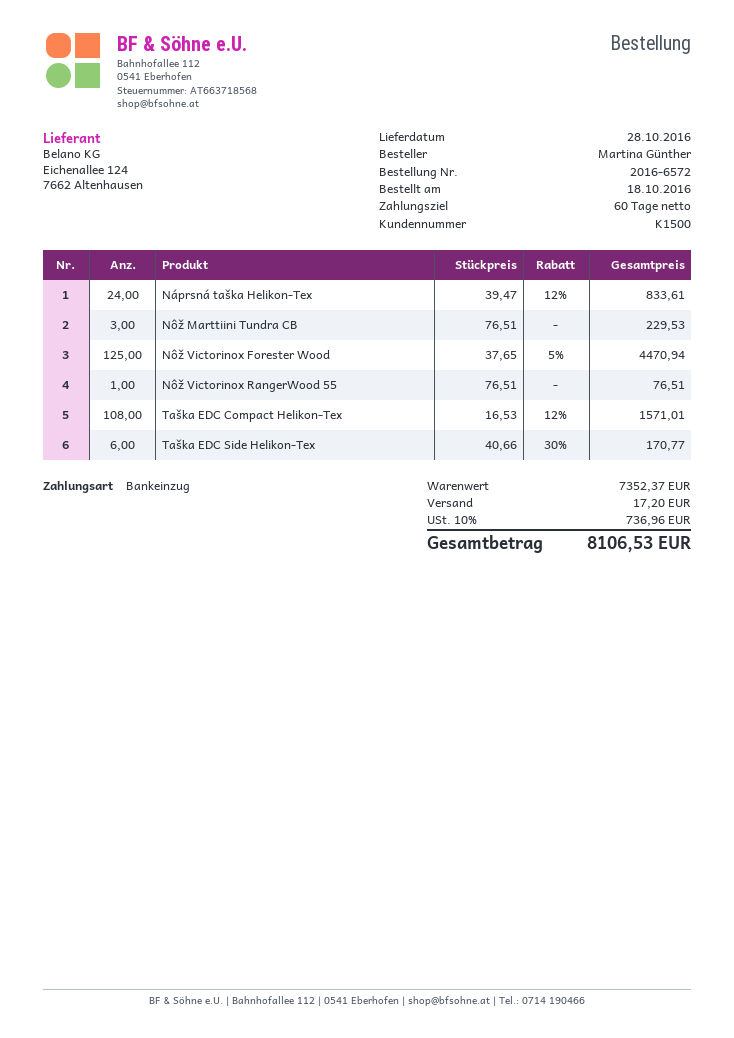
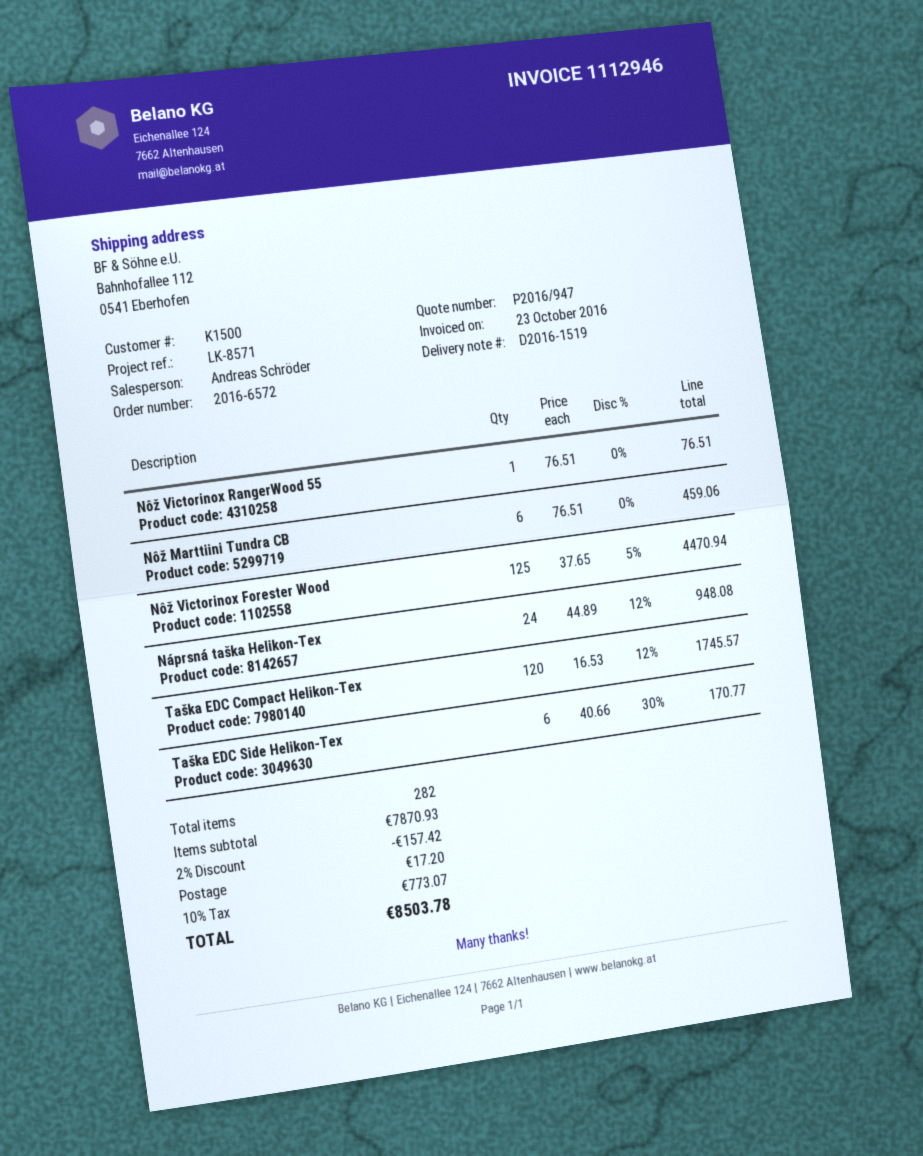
Náprsná taška Helikon-Tex: 24 x 39.47 - 12% = 833.61 -> 24 x 44.89 - 12% = 948.08
Nôž Marttiini Tundra CB: 3 x 76.51 = 229.53 -> 6 x 76.51 = 459.06
Taška EDC Compact Helikon-Tex: 108 x 16.53 - 12% = 1571.01 -> 120 x 16.53 - 12% = 1745.57
subtotal: 7352.37 -> 7870.93
discount: none -> 2% = 157.42
tax: 10% = 736.96 -> 10% = 773.07
total: 8106.53 -> 8503.78

